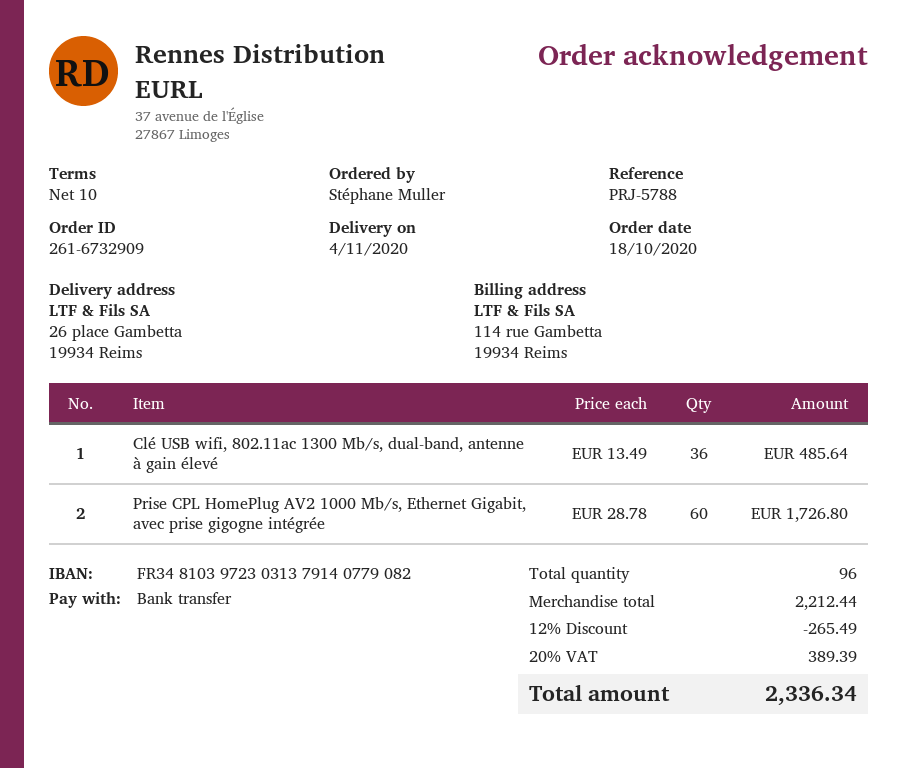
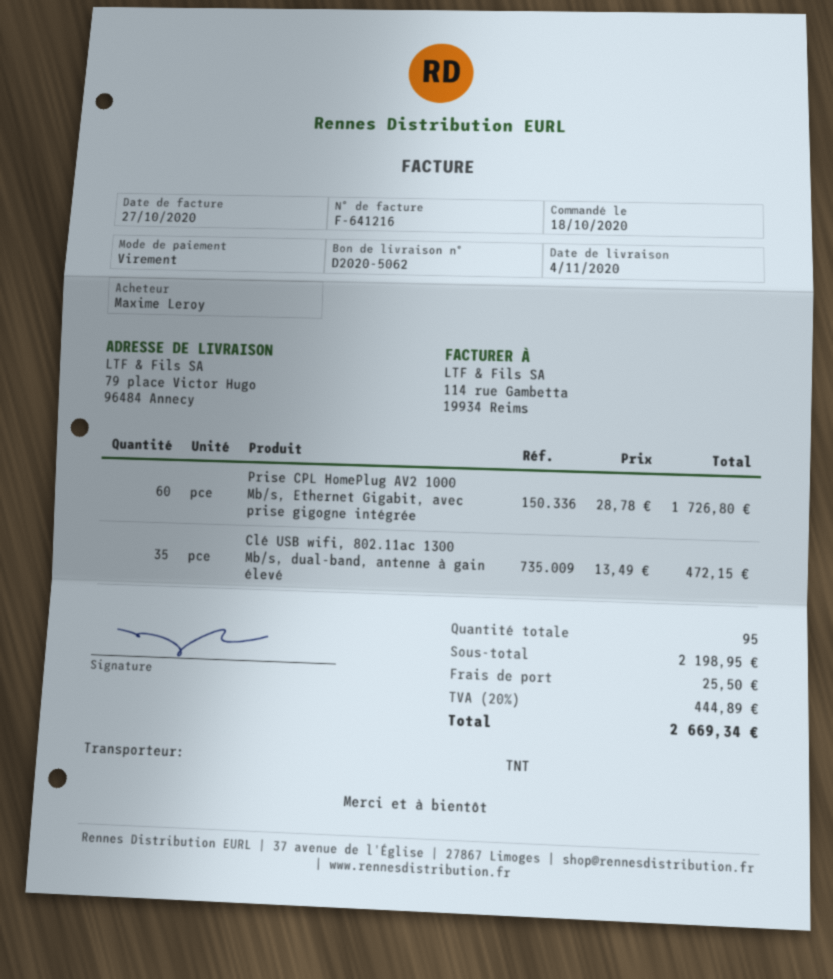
ordered by: Stéphane Muller -> Maxime Leroy
ship to: 26 place Gambetta, 19934 Reims -> 79 place Victor Hugo, 96484 Annecy
Clé USB wifi, 802.11ac 1300 Mb/s, dual-band, antenne à gain élevé: 36 x 13.49 = 485.64 -> 35 x 13.49 = 472.15
total quantity: 96 -> 95
subtotal: 2212.44 -> 2198.95
discount: 12% = 265.49 -> none
shipping: none -> 25.50
tax: 20% = 389.39 -> 20% = 444.89
total: 2336.34 -> 2669.34

